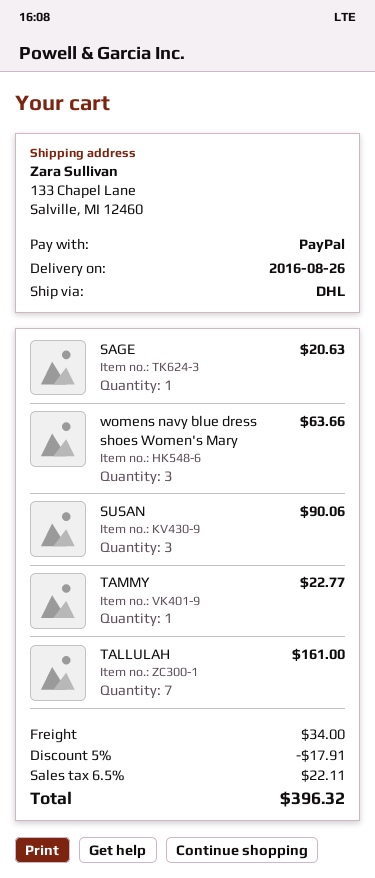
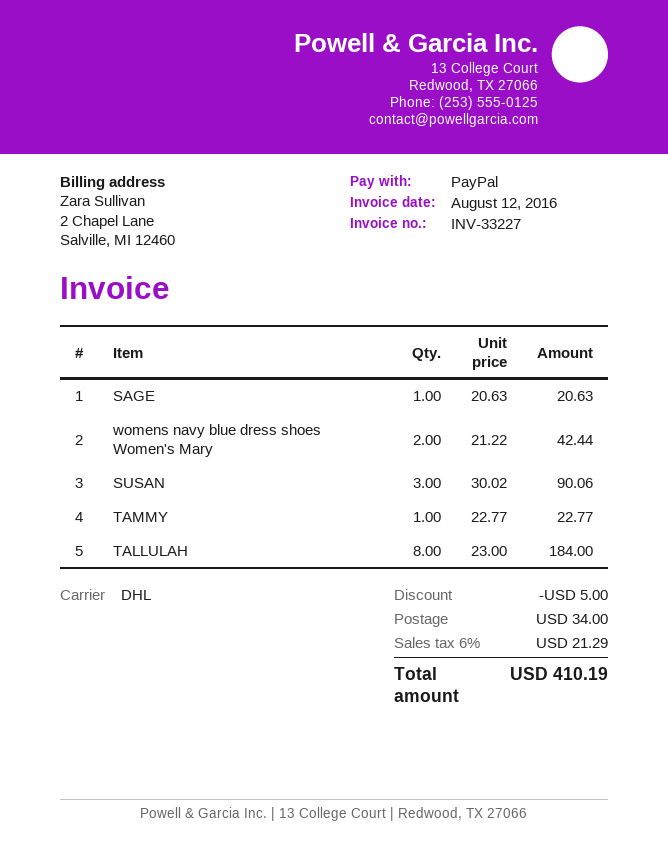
womens navy blue dress shoes Women's Mary: 3 for 63.66 -> 2 for 42.44
TALLULAH: 7 for 161.00 -> 8 for 184.00
discount: 17.91 -> 5.00
tax: 6.5% = 22.11 -> 6% = 21.29
total: 396.32 -> 410.19

